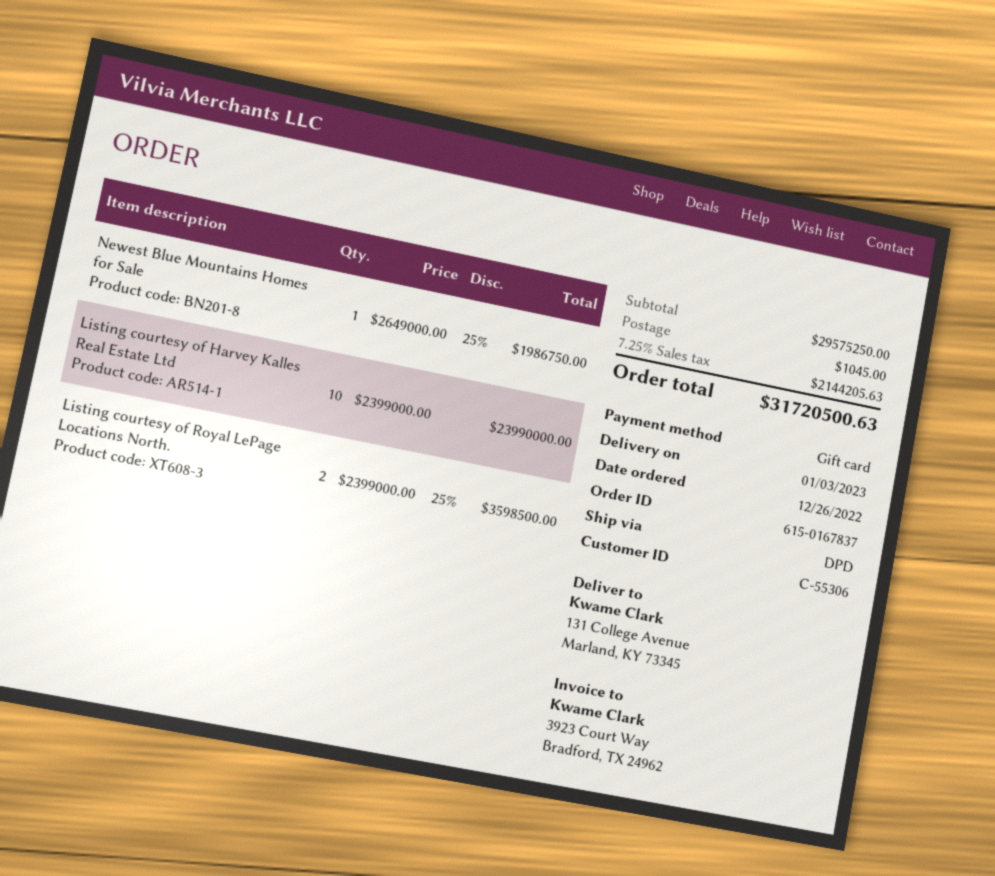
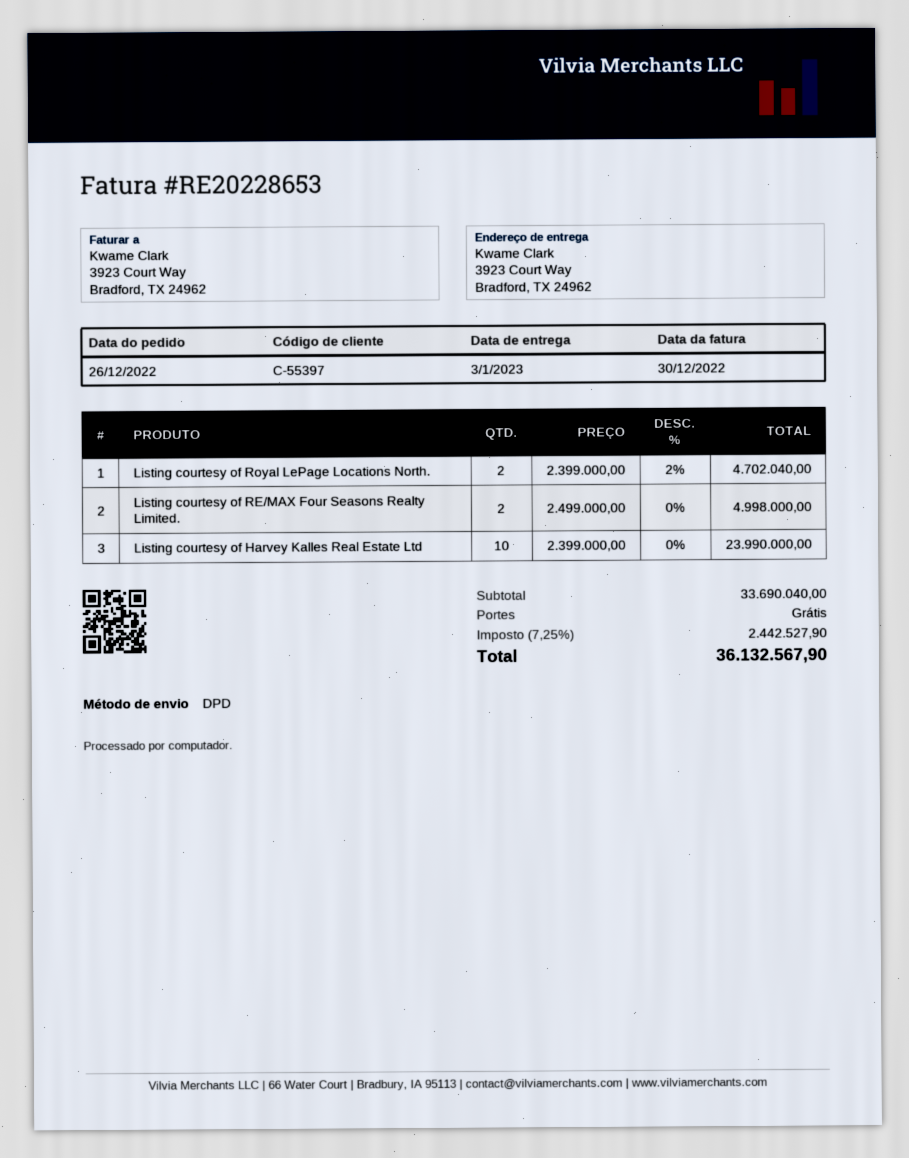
customer number: C-55306 -> C-55397
ship to: 131 College Avenue, Marland, KY 73345 -> 3923 Court Way, Bradford, TX 24962
Newest Blue Mountains Homes for Sale: 1 x 2649000.00 - 25% = 1986750.00 -> none
Listing courtesy of Royal LePage Locations North.: 2 x 2399000.00 - 25% = 3598500.00 -> 2 x 2399000.00 - 2% = 4702040.00
Listing courtesy of RE/MAX Four Seasons Realty Limited.: none -> 2 x 2499000.00 = 4998000.00
subtotal: 29575250.00 -> 33690040.00
shipping: 1045.00 -> 0.00
tax: 7.25% = 2144205.63 -> 7.25% = 2442527.90
total: 31720500.63 -> 36132567.90

